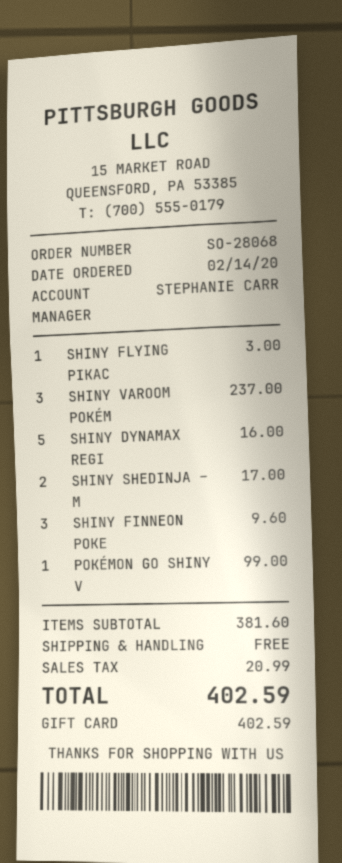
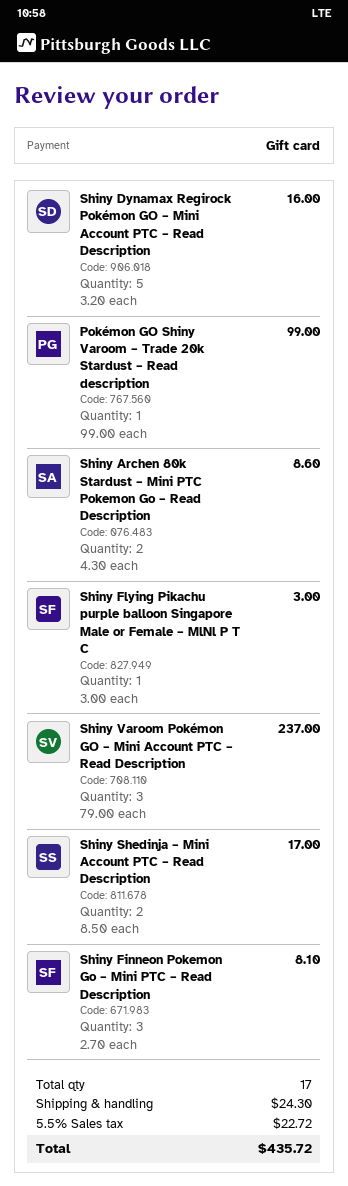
SHINY FINNEON POKE: 3 for 9.60 -> 3 for 8.10
Shiny Archen 80k Stardust – Mini PTC Pokemon Go – Read Description: none -> 2 for 8.60
shipping: 0.00 -> 24.30
tax: 20.99 -> 22.72
total: 402.59 -> 435.72

